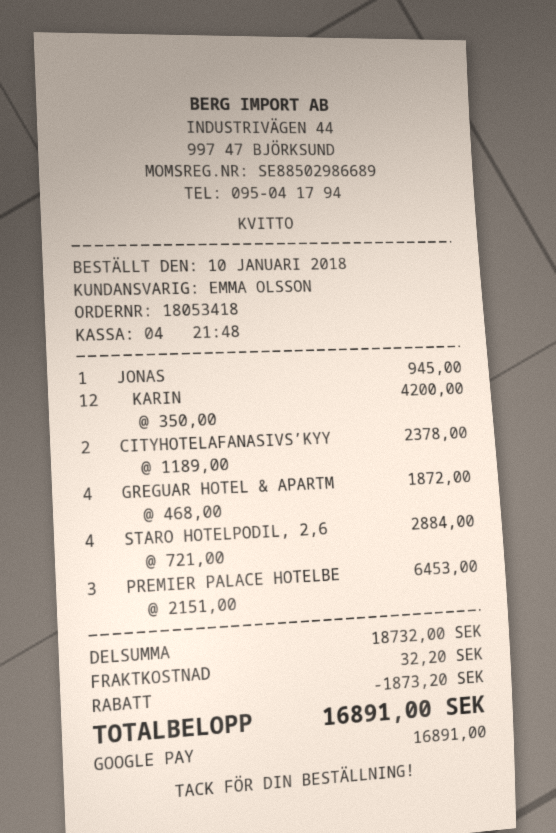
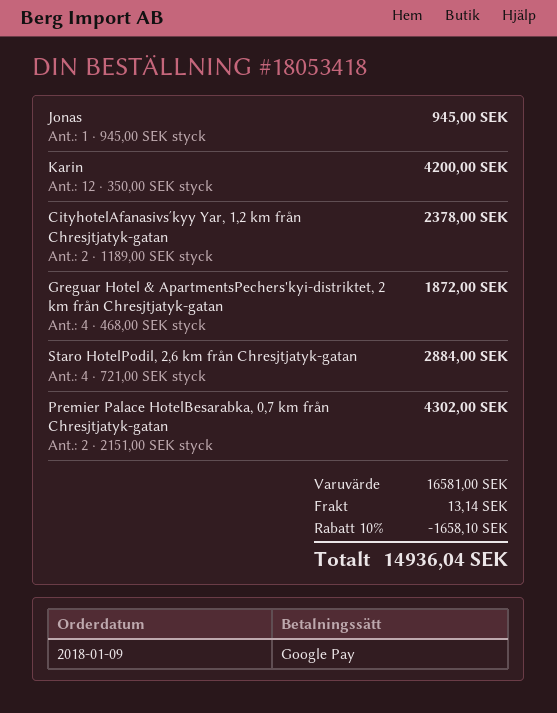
order date: 2018-01-10 -> 2018-01-09
PREMIER PALACE HOTELBE: 3 x 2151.00 = 6453.00 -> 2 x 2151.00 = 4302.00
subtotal: 18732.00 -> 16581.00
discount: 1873.20 -> 1658.10
shipping: 32.20 -> 13.14
total: 16891.00 -> 14936.04

